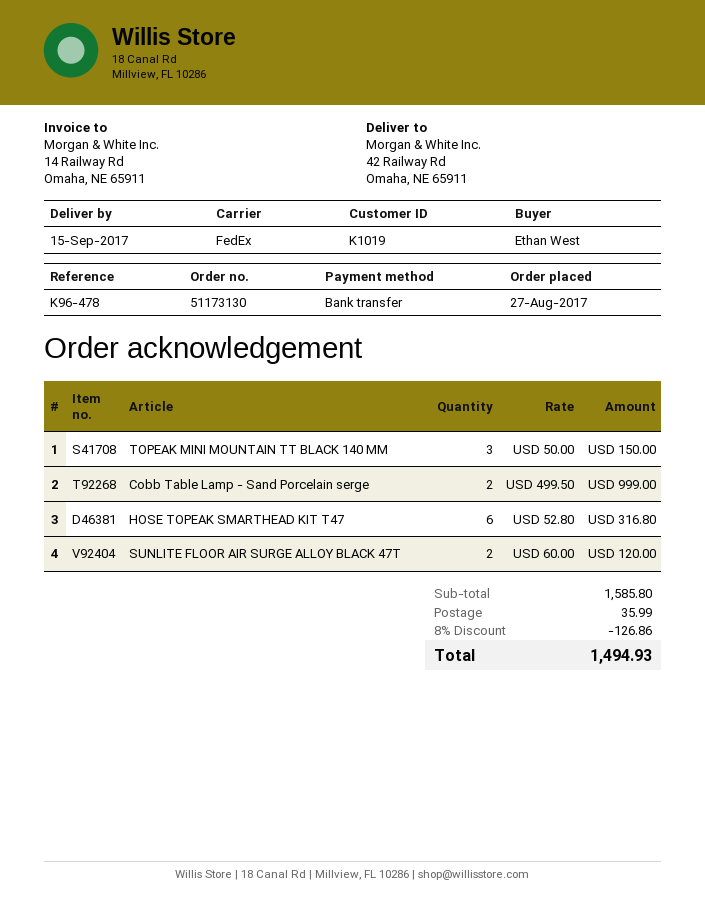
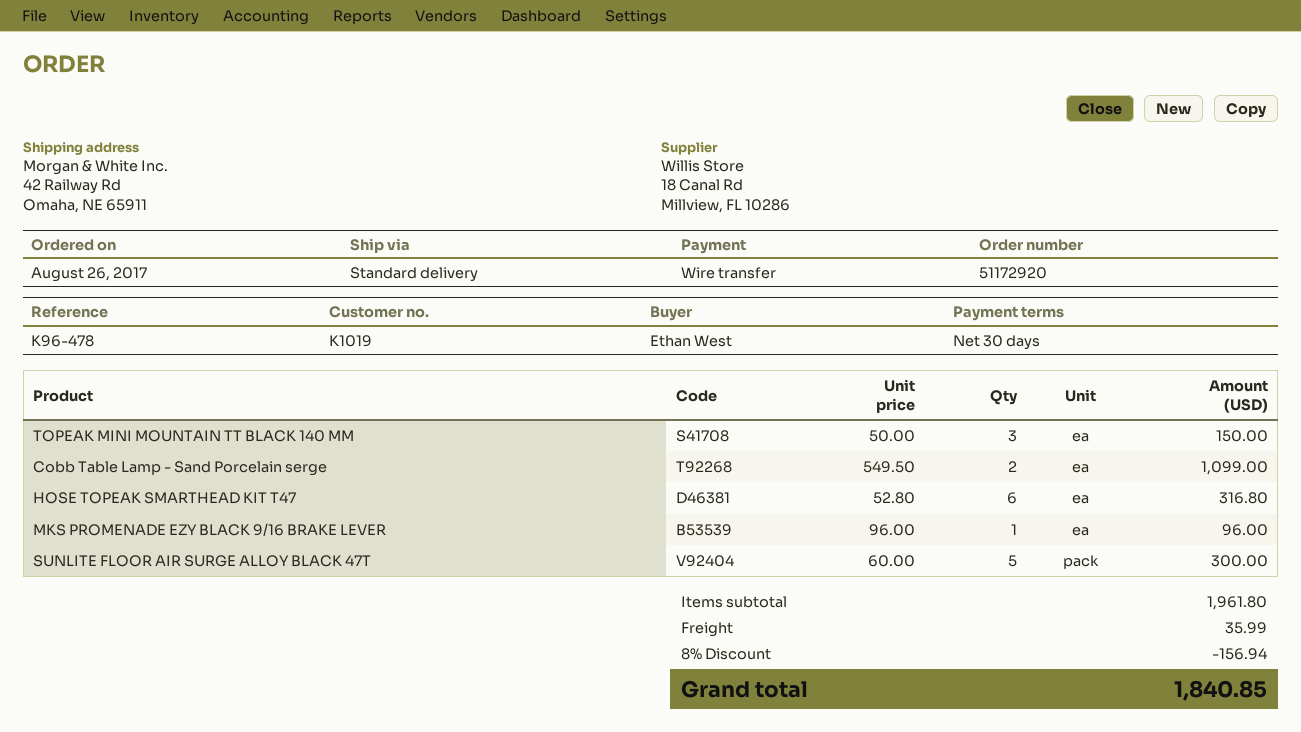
order number: 51173130 -> 51172920
order date: 2017-08-27 -> 2017-08-26
shipping method: FedEx -> standard
Cobb Table Lamp - Sand Porcelain serge: 2 x 499.50 = 999.00 -> 2 x 549.50 = 1099.00
SUNLITE FLOOR AIR SURGE ALLOY BLACK 47T: 2 x 60.00 = 120.00 -> 5 x 60.00 = 300.00
MKS PROMENADE EZY BLACK 9/16 BRAKE LEVER: none -> 1 x 96.00 = 96.00
subtotal: 1585.80 -> 1961.80
discount: 8% = 126.86 -> 8% = 156.94
total: 1494.93 -> 1840.85

